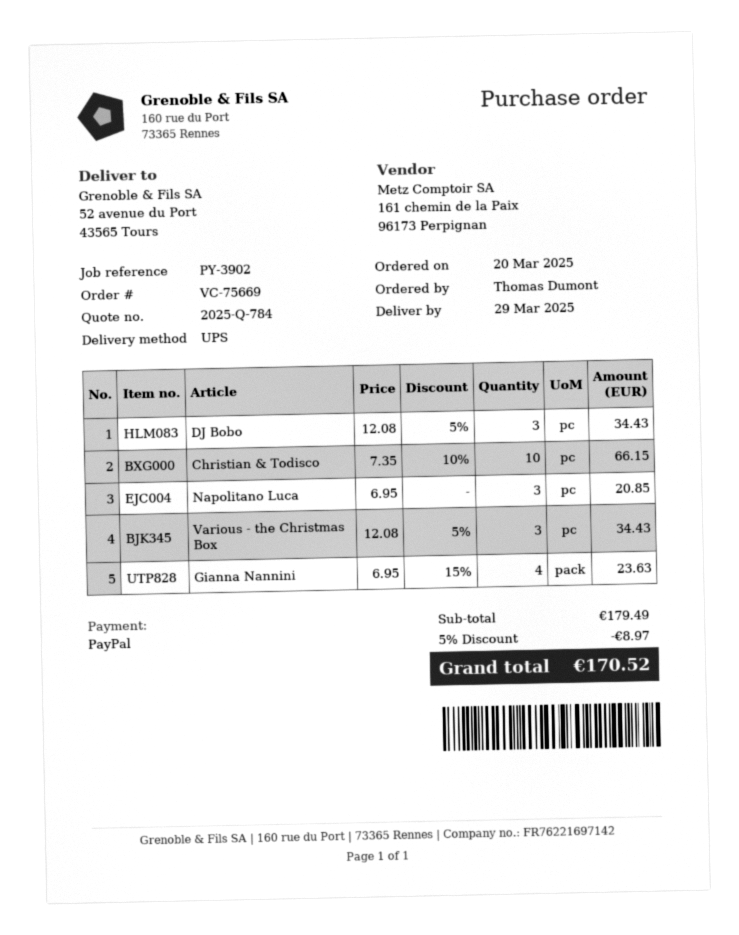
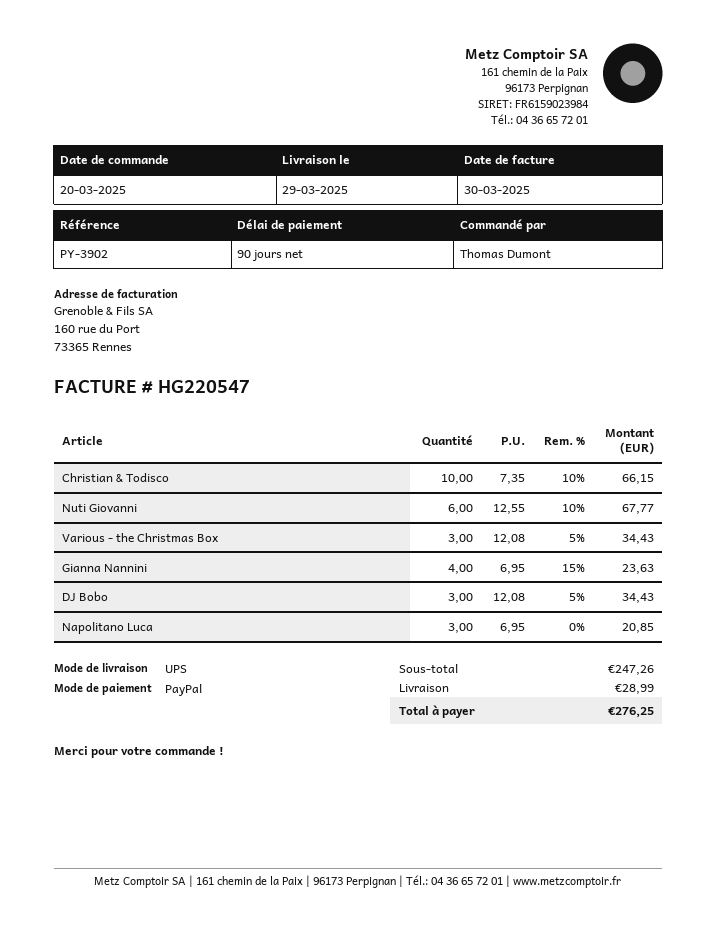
Nuti Giovanni: none -> 6 x 12.55 - 10% = 67.77
subtotal: 179.49 -> 247.26
discount: 5% = 8.97 -> none
shipping: none -> 28.99
total: 170.52 -> 276.25

